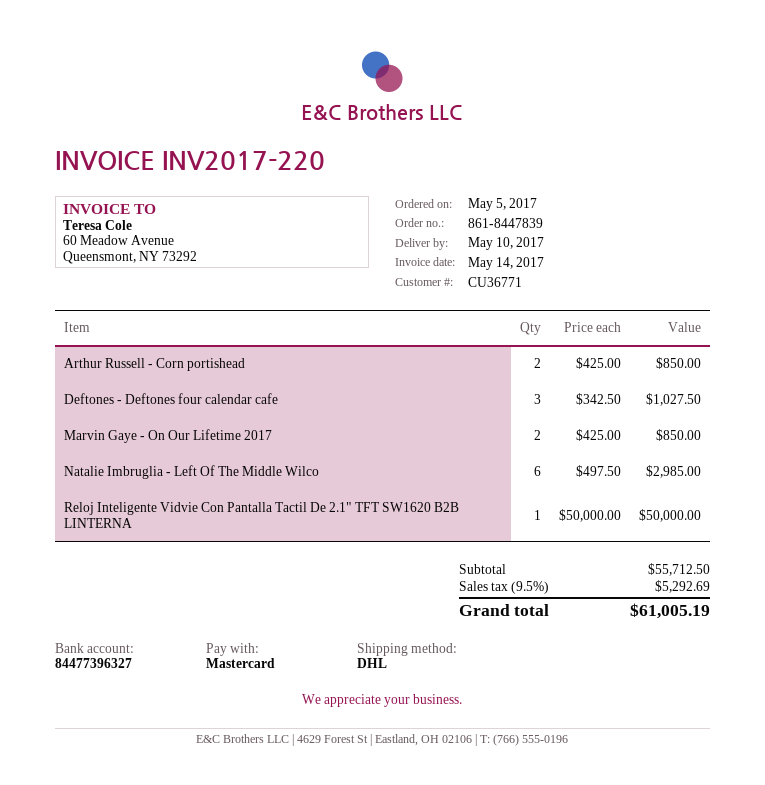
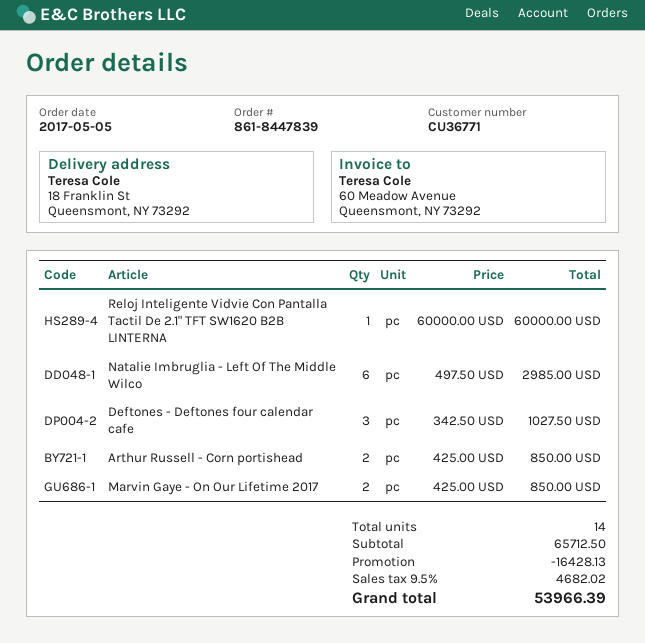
Reloj Inteligente Vidvie Con Pantalla Tactil De 2.1" TFT SW1620 B2B LINTERNA: 1 x 50000.00 = 50000.00 -> 1 x 60000.00 = 60000.00
subtotal: 55712.50 -> 65712.50
discount: none -> 16428.13
tax: 9.5% = 5292.69 -> 9.5% = 4682.02
total: 61005.19 -> 53966.39

